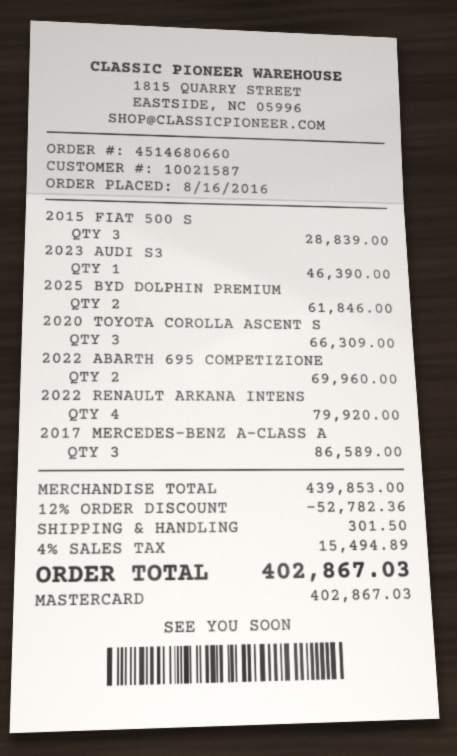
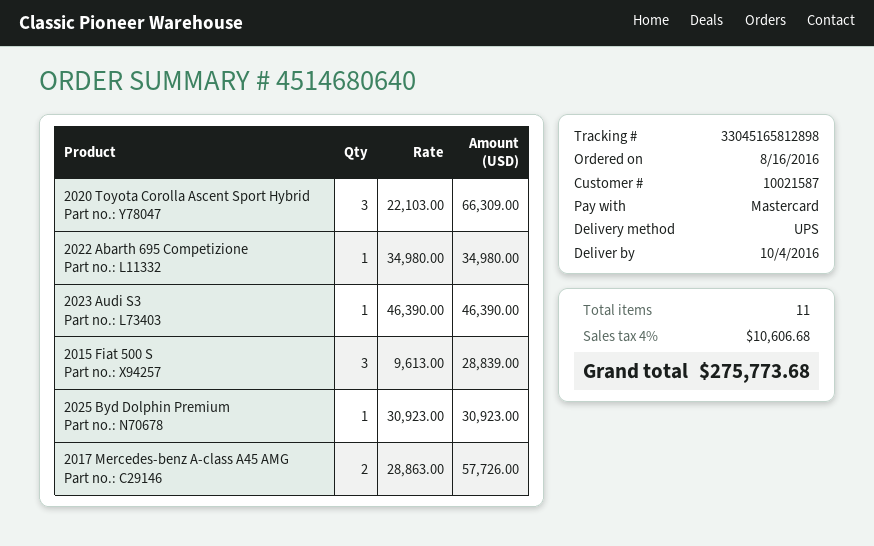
order number: 4514680660 -> 4514680640
2025 BYD DOLPHIN PREMIUM: 2 for 61846.00 -> 1 for 30923.00
2022 ABARTH 695 COMPETIZIONE: 2 for 69960.00 -> 1 for 34980.00
2022 RENAULT ARKANA INTENS: 4 for 79920.00 -> none
2017 MERCEDES-BENZ A-CLASS A: 3 for 86589.00 -> 2 for 57726.00
discount: 12% = 52782.36 -> none
shipping: 301.50 -> none
tax: 4% = 15494.89 -> 4% = 10606.68
total: 402867.03 -> 275773.68

